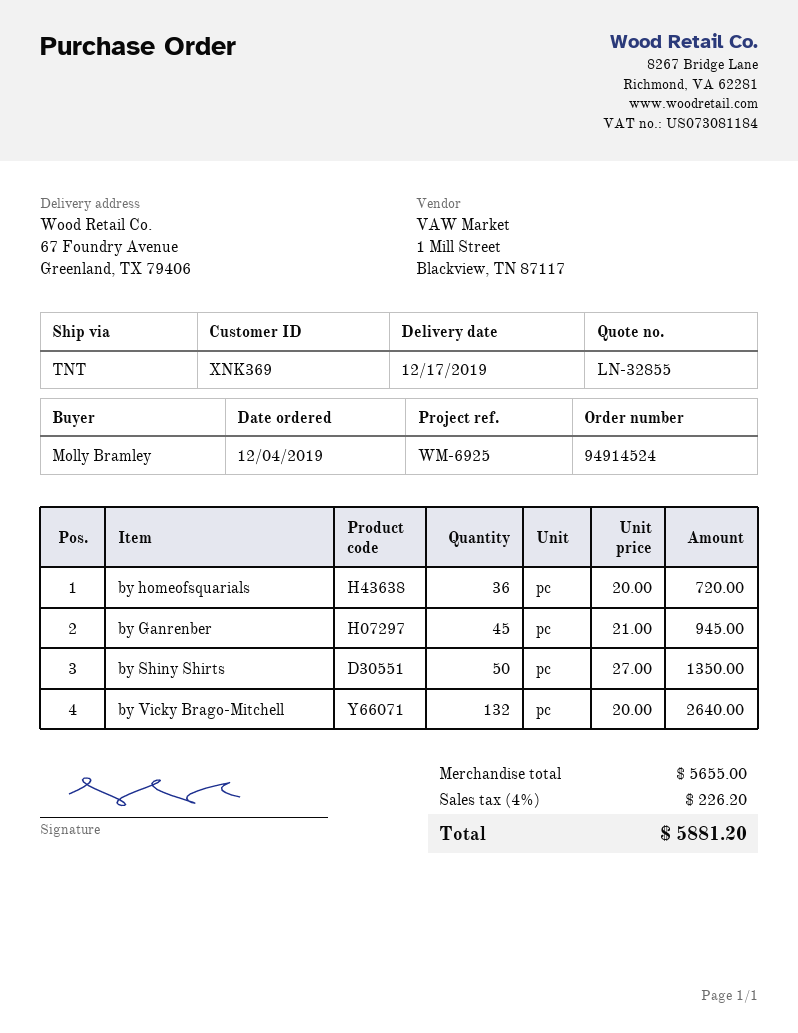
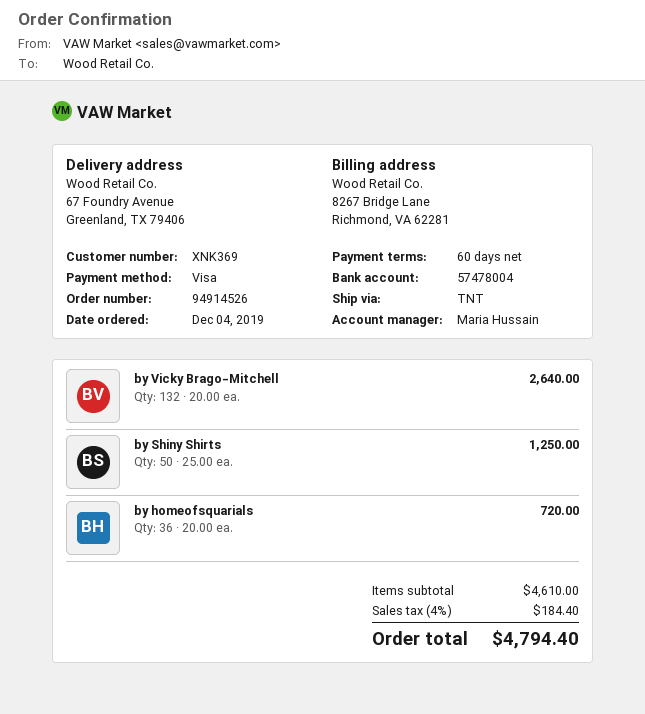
order number: 94914524 -> 94914526
by Ganrenber: 45 x 21.00 = 945.00 -> none
by Shiny Shirts: 50 x 27.00 = 1350.00 -> 50 x 25.00 = 1250.00
subtotal: 5655.00 -> 4610.00
tax: 4% = 226.20 -> 4% = 184.40
total: 5881.20 -> 4794.40

